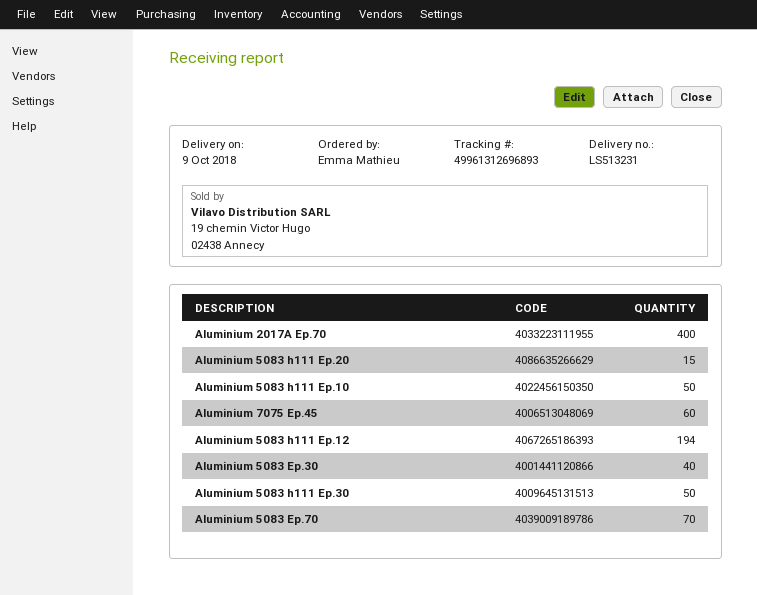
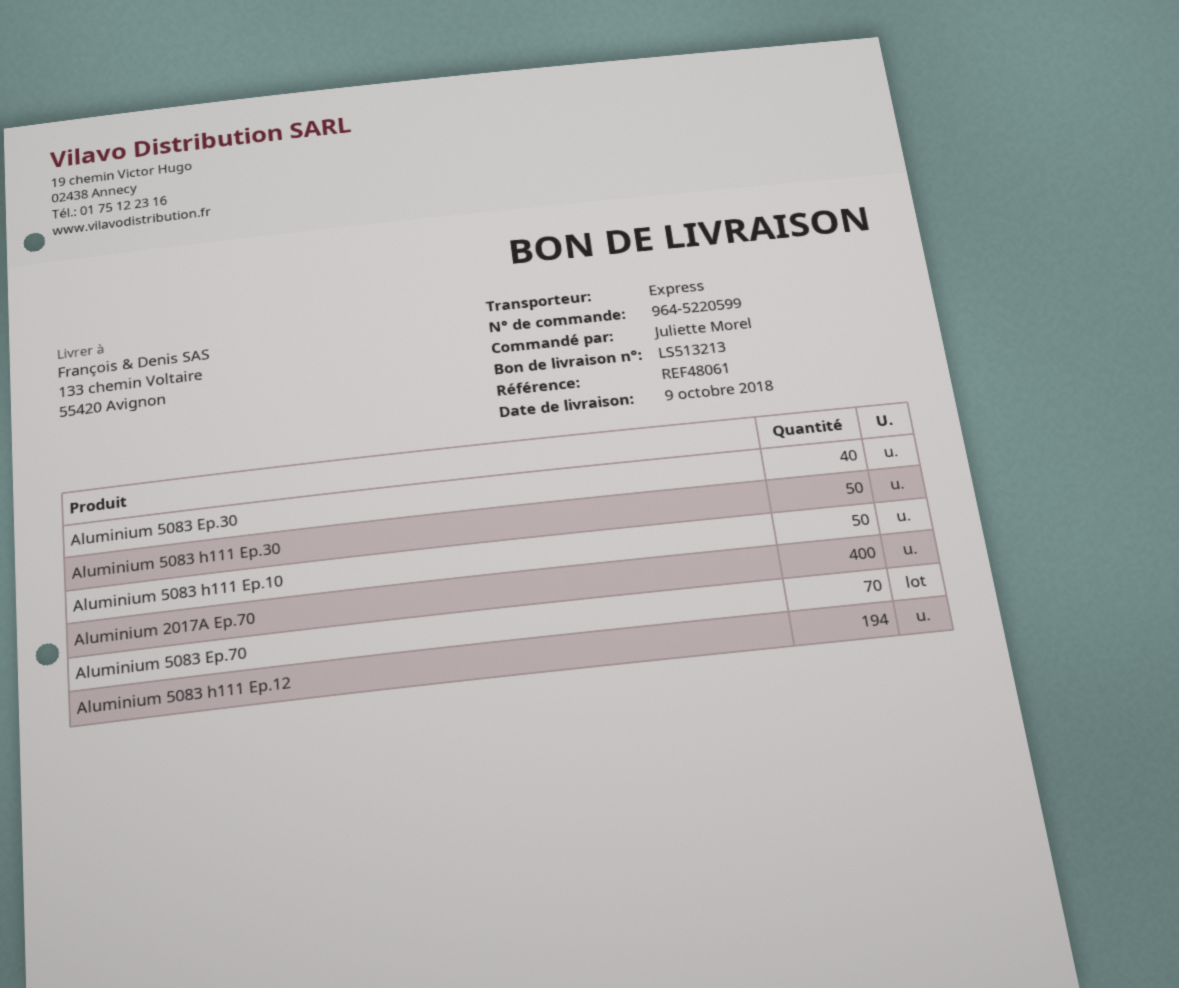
delivery note number: LS513231 -> LS513213
ordered by: Emma Mathieu -> Juliette Morel
Aluminium 5083 h111 Ep.20: 15 -> none
Aluminium 7075 Ep.45: 60 -> none

